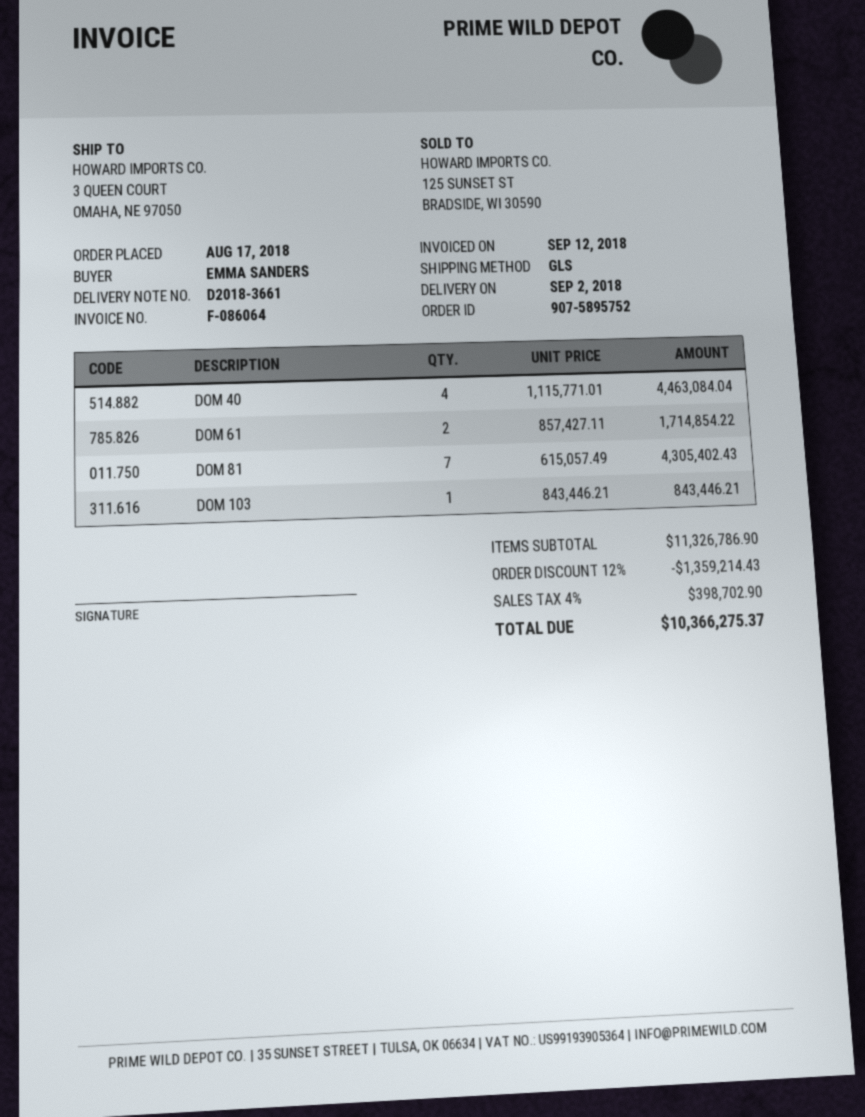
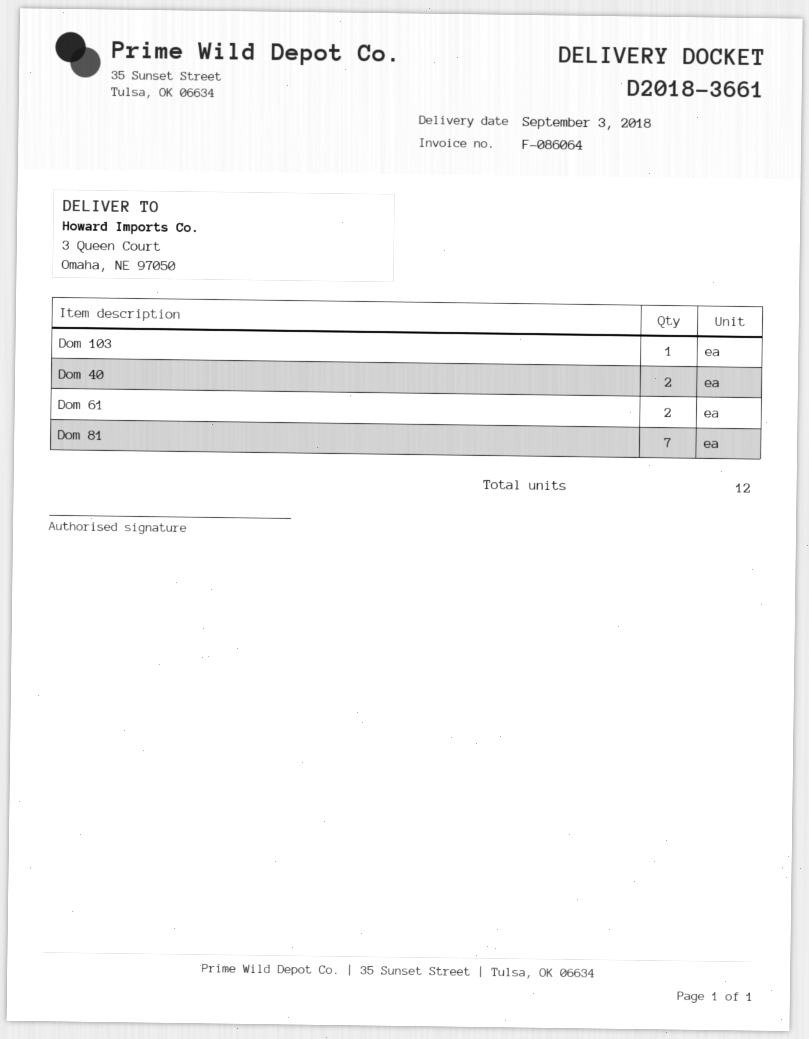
delivery date: 2018-09-02 -> 2018-09-03
DOM 40: 4 -> 2

